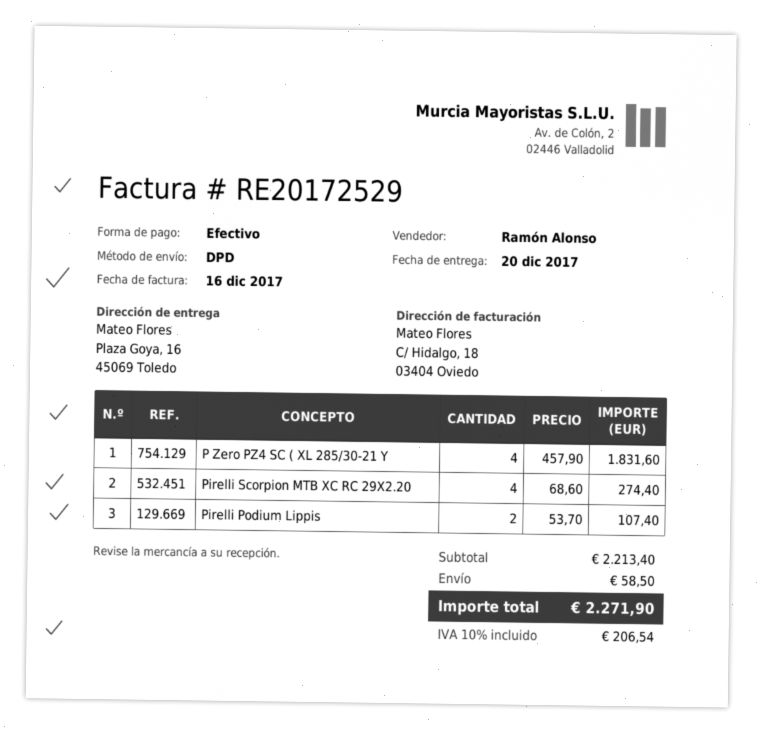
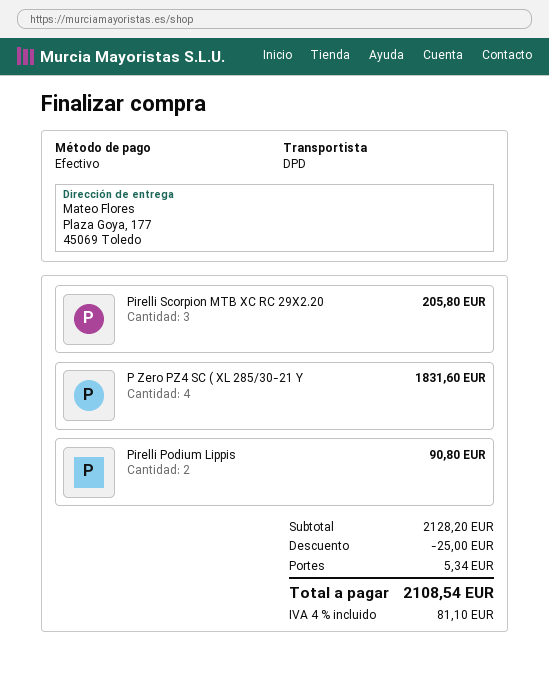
ship to: Plaza Goya, 16, 45069 Toledo -> Plaza Goya, 177, 45069 Toledo
Pirelli Scorpion MTB XC RC 29X2.20: 4 for 274.40 -> 3 for 205.80
Pirelli Podium Lippis: 2 for 107.40 -> 2 for 90.80
subtotal: 2213.40 -> 2128.20
discount: none -> 25.00
shipping: 58.50 -> 5.34
tax: 10% = 206.54 -> 4% = 81.10
total: 2271.90 -> 2108.54

